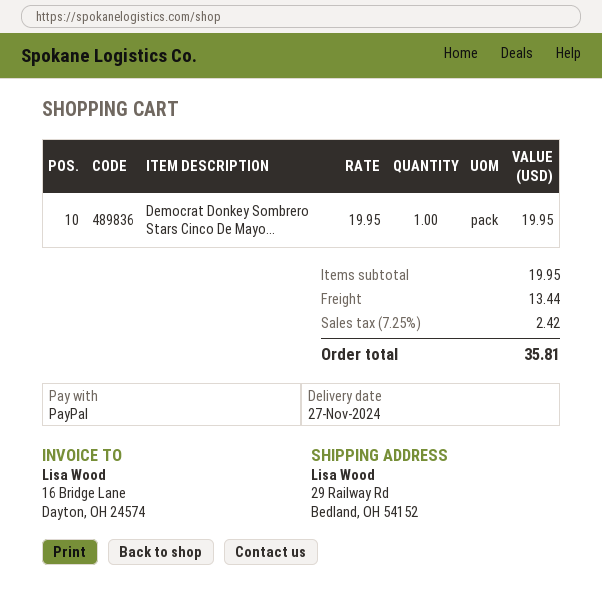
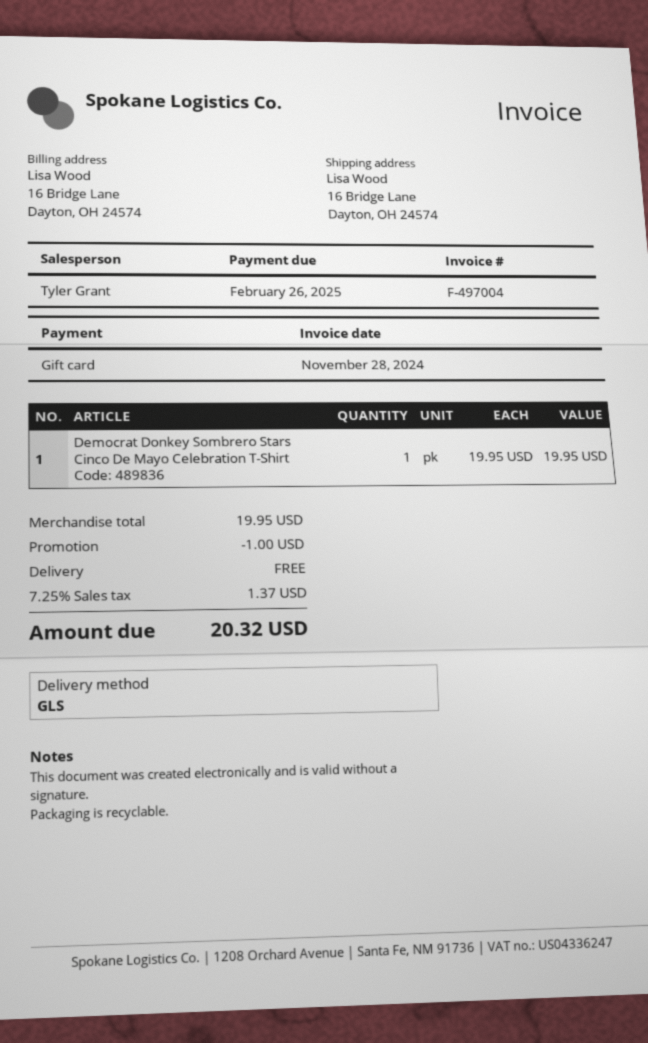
payment method: PayPal -> gift card
ship to: 29 Railway Rd, Bedland, OH 54152 -> 16 Bridge Lane, Dayton, OH 24574
discount: none -> 1.00
shipping: 13.44 -> 0.00
tax: 7.25% = 2.42 -> 7.25% = 1.37
total: 35.81 -> 20.32

